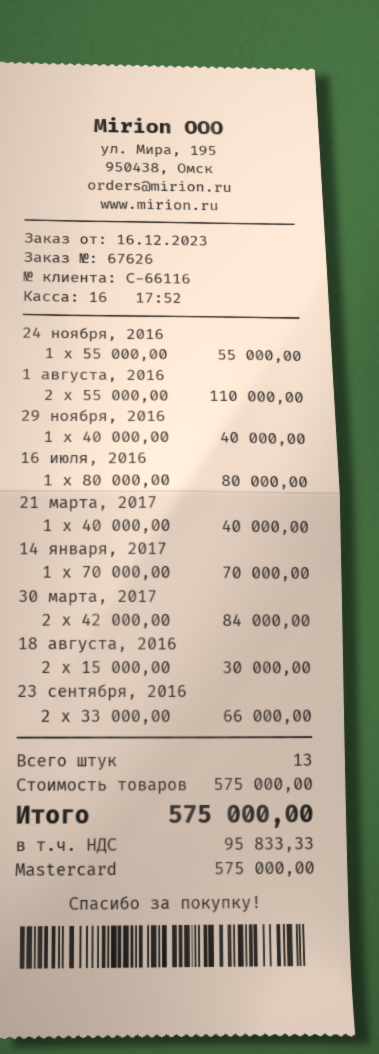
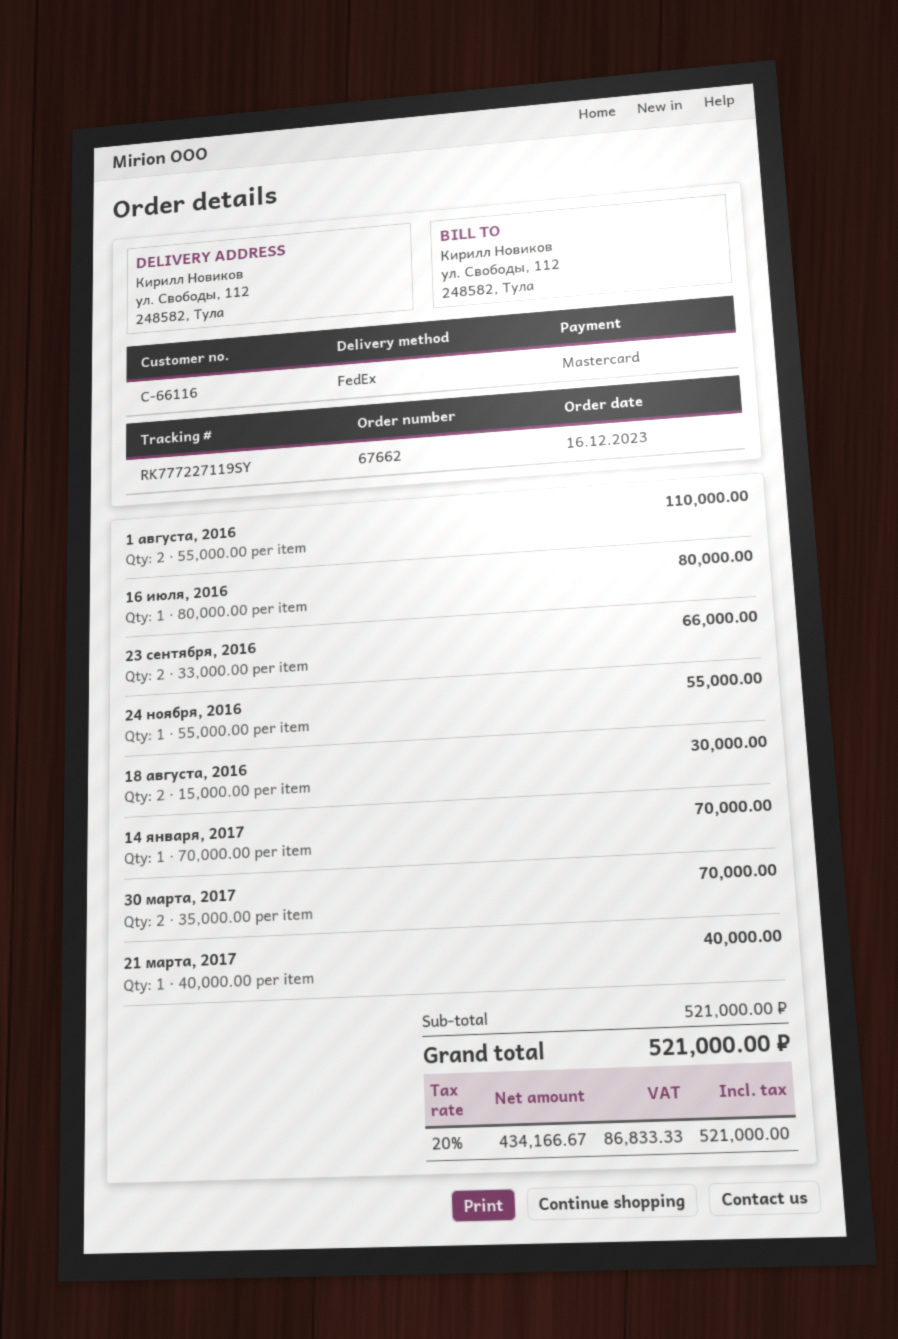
order number: 67626 -> 67662
29 ноября, 2016: 1 x 40000.00 = 40000.00 -> none
30 марта, 2017: 2 x 42000.00 = 84000.00 -> 2 x 35000.00 = 70000.00
subtotal: 575000.00 -> 521000.00
tax: 95833.33 -> 86833.33
total: 575000.00 -> 521000.00

